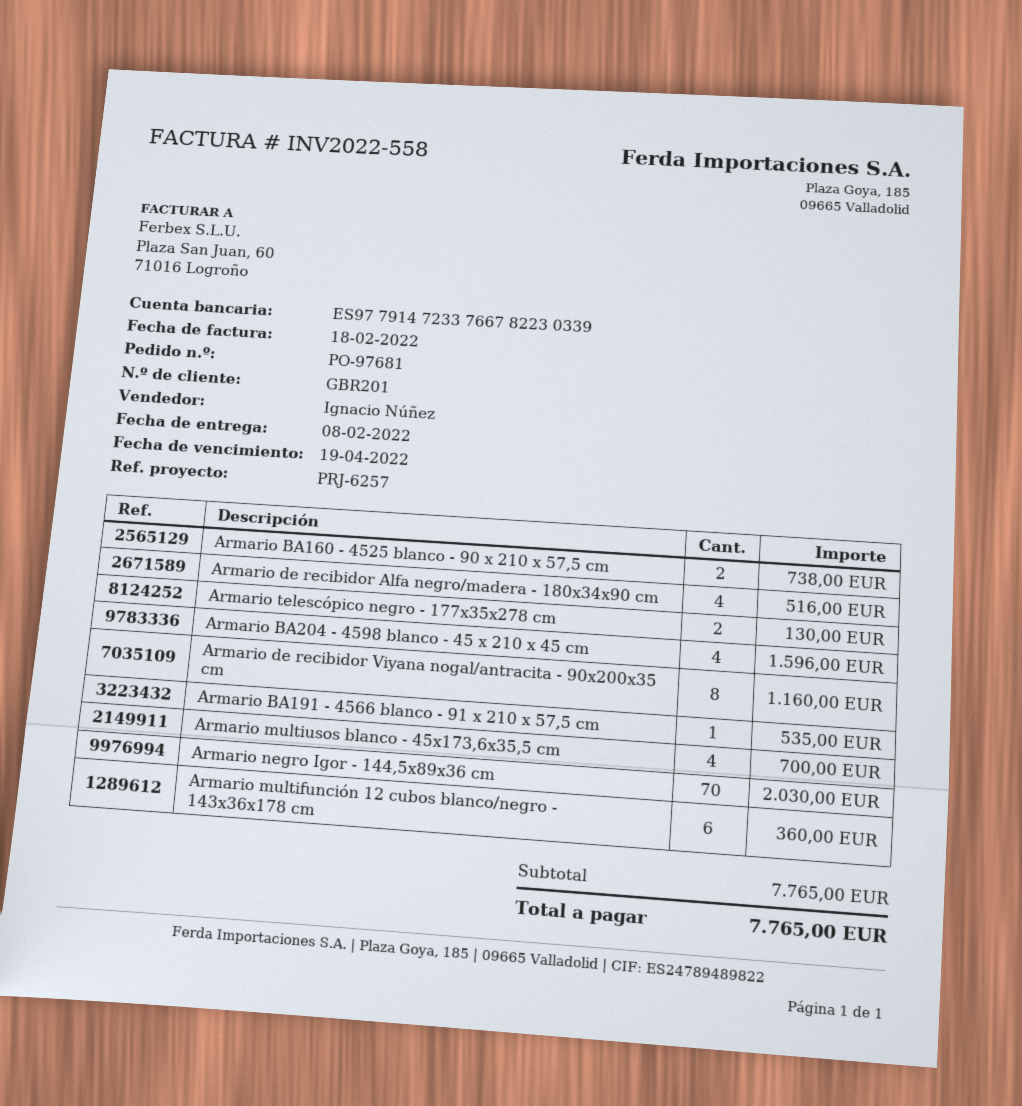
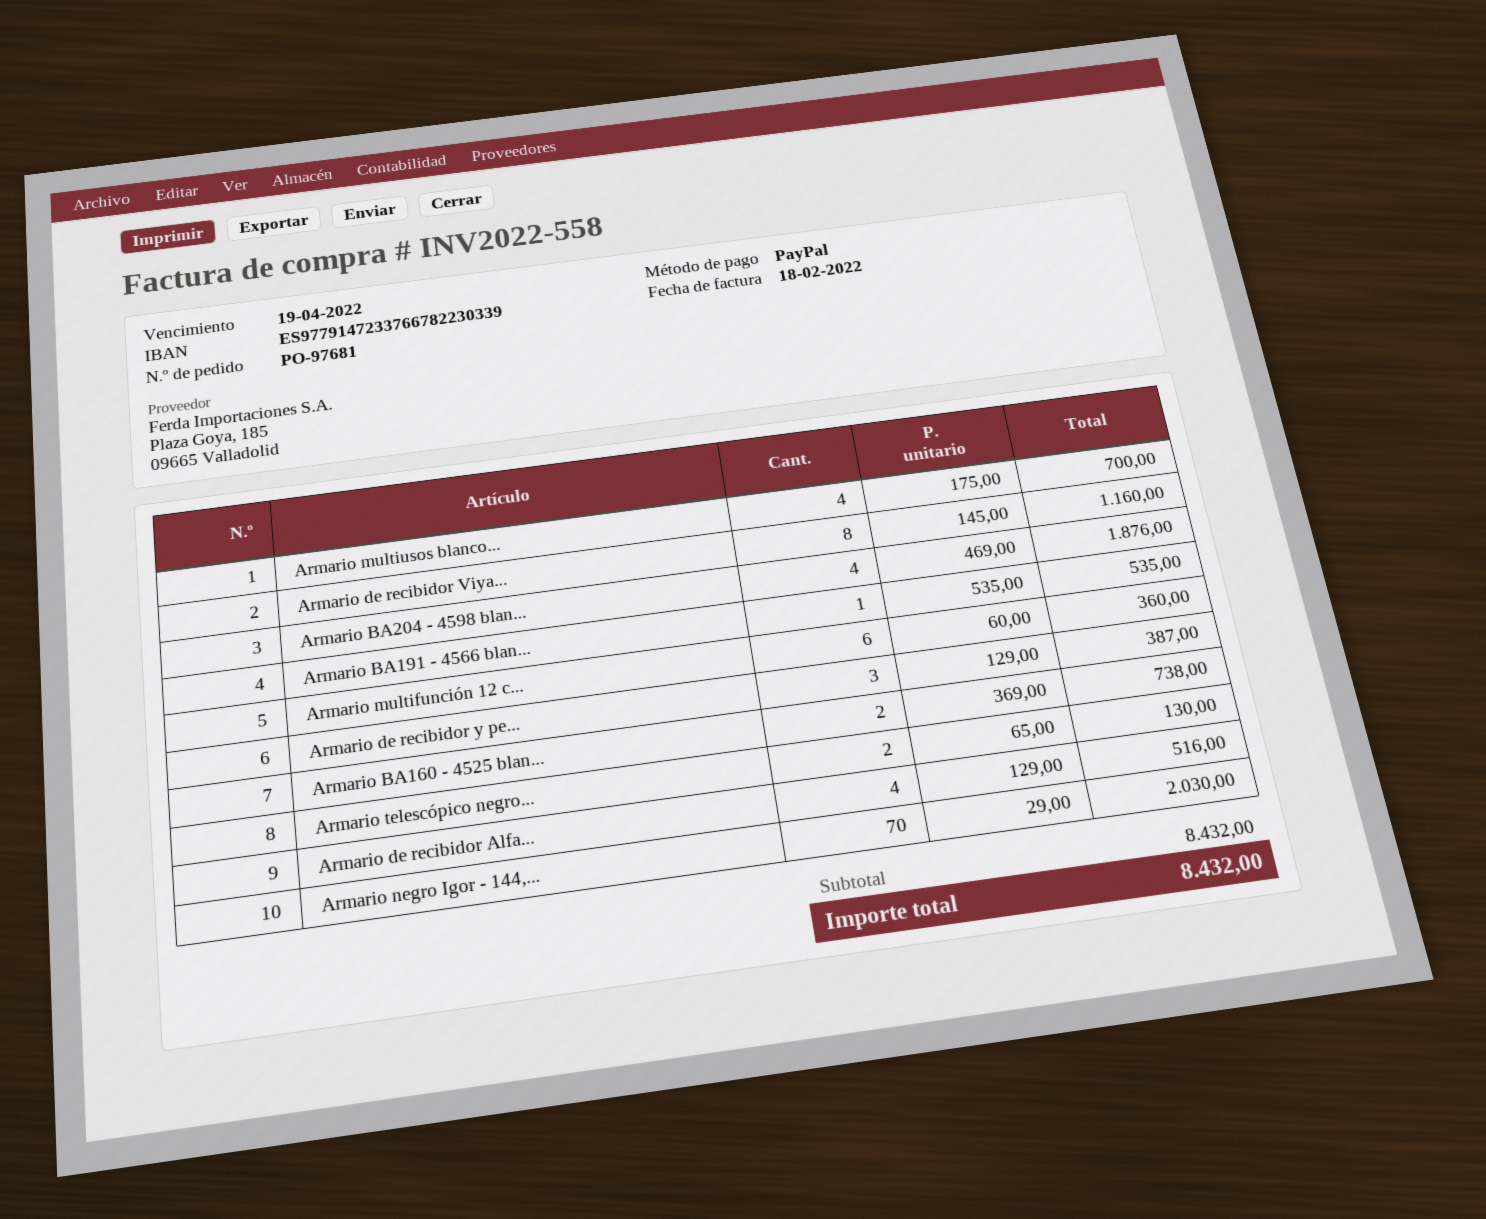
Armario BA204 - 4598 blanco - 45 x 210 x 45 cm: 4 for 1596.00 -> 4 for 1876.00
Armario de recibidor y pe...: none -> 3 for 387.00
subtotal: 7765.00 -> 8432.00
total: 7765.00 -> 8432.00

